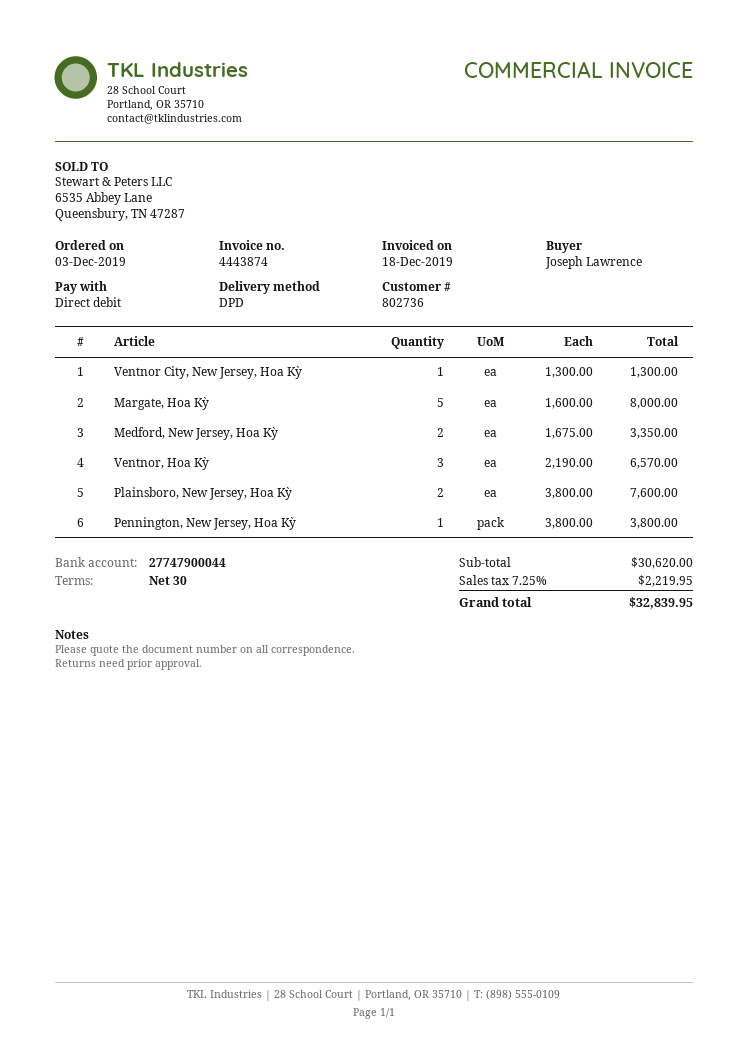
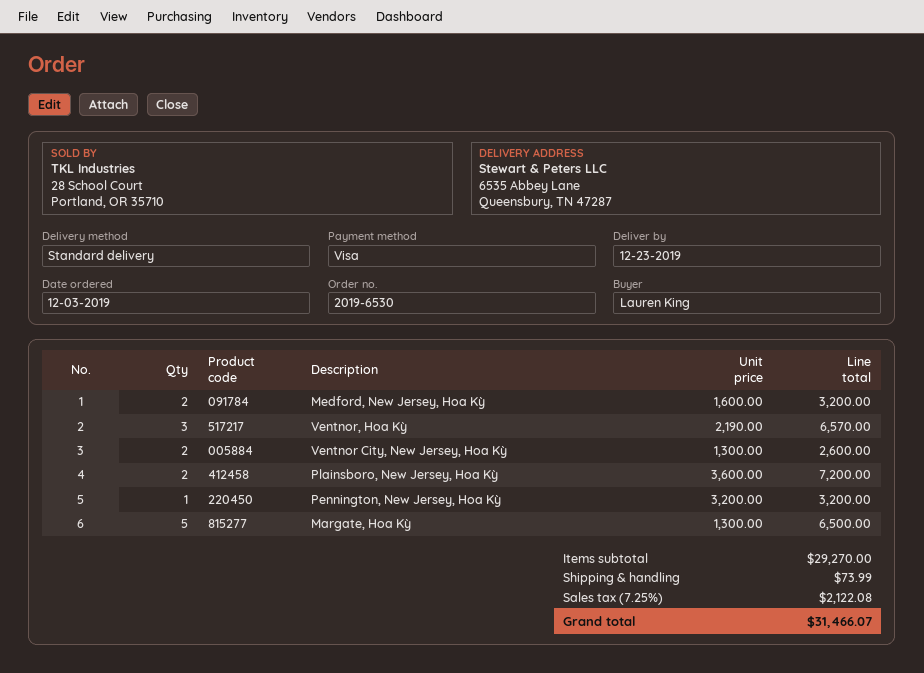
ordered by: Joseph Lawrence -> Lauren King
payment method: direct debit -> Visa
shipping method: DPD -> standard
Ventnor City, New Jersey, Hoa Kỳ: 1 x 1300.00 = 1300.00 -> 2 x 1300.00 = 2600.00
Margate, Hoa Kỳ: 5 x 1600.00 = 8000.00 -> 5 x 1300.00 = 6500.00
Medford, New Jersey, Hoa Kỳ: 2 x 1675.00 = 3350.00 -> 2 x 1600.00 = 3200.00
Plainsboro, New Jersey, Hoa Kỳ: 2 x 3800.00 = 7600.00 -> 2 x 3600.00 = 7200.00
Pennington, New Jersey, Hoa Kỳ: 1 x 3800.00 = 3800.00 -> 1 x 3200.00 = 3200.00
subtotal: 30620.00 -> 29270.00
shipping: none -> 73.99
tax: 7.25% = 2219.95 -> 7.25% = 2122.08
total: 32839.95 -> 31466.07

